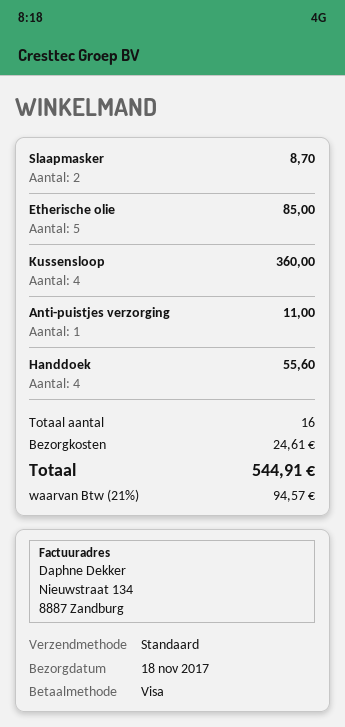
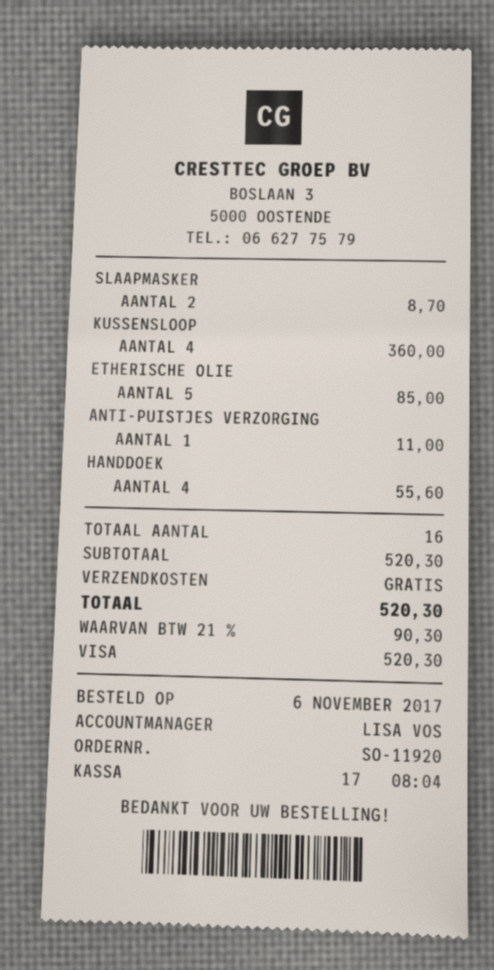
shipping: 24.61 -> 0.00
tax: 21% = 94.57 -> 21% = 90.30
total: 544.91 -> 520.30

